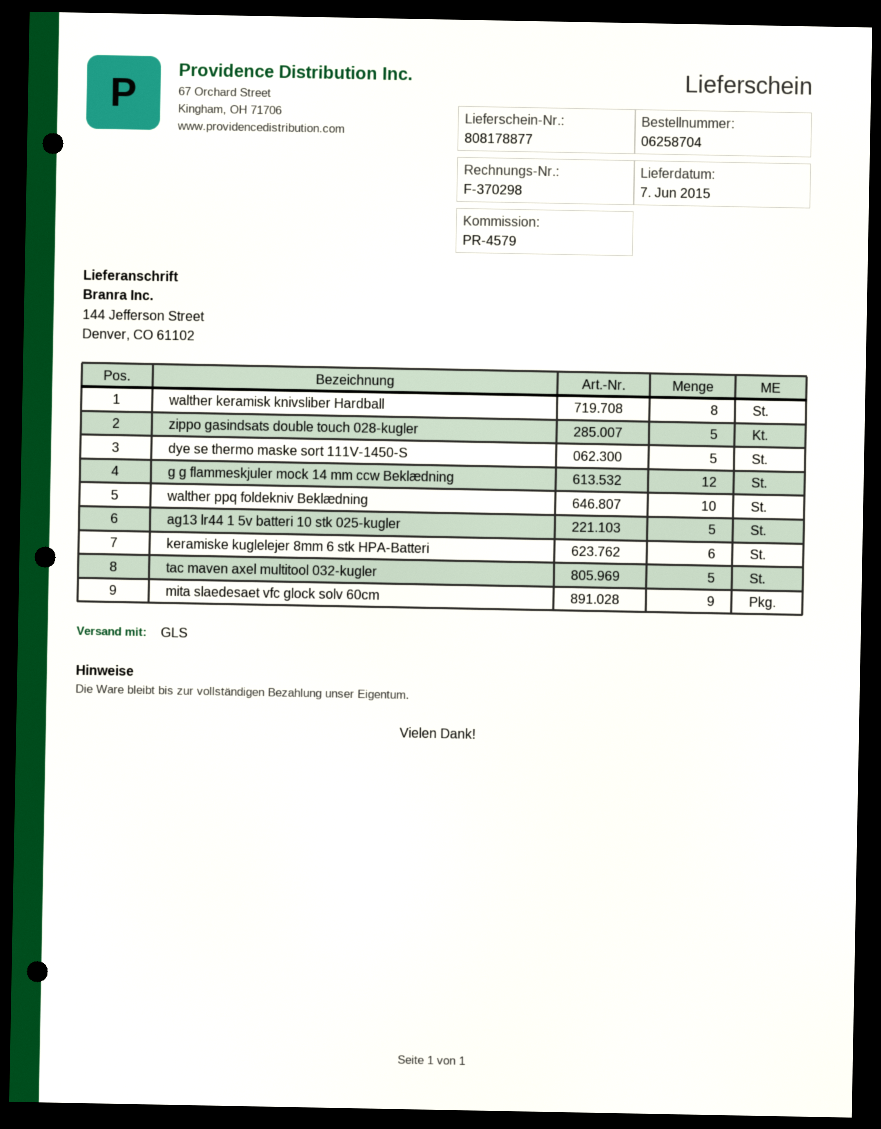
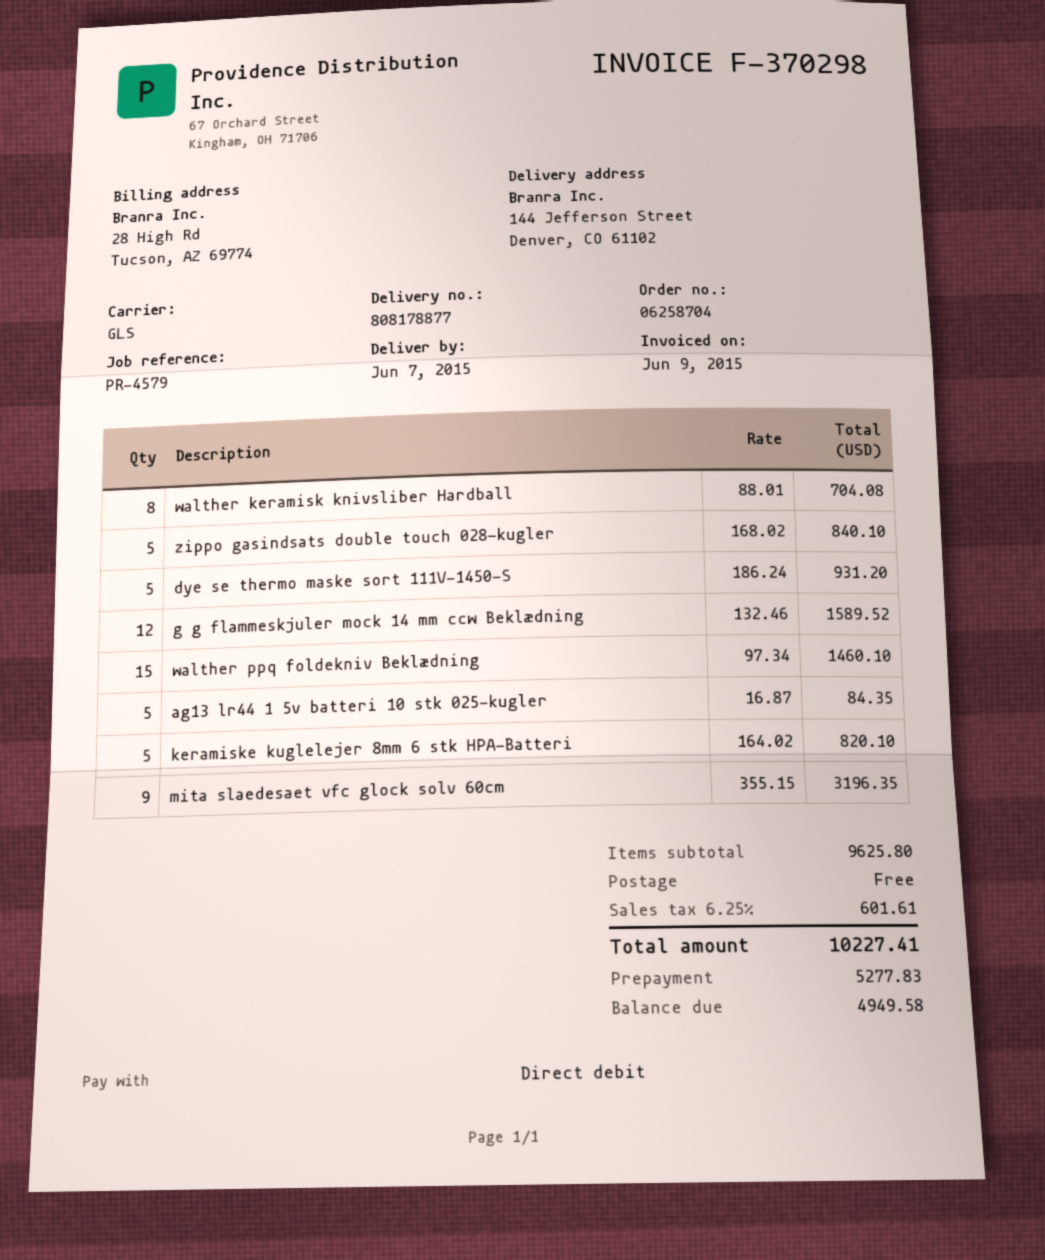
walther ppq foldekniv Beklædning: 10 -> 15
keramiske kuglelejer 8mm 6 stk HPA-Batteri: 6 -> 5
tac maven axel multitool 032-kugler: 5 -> none

